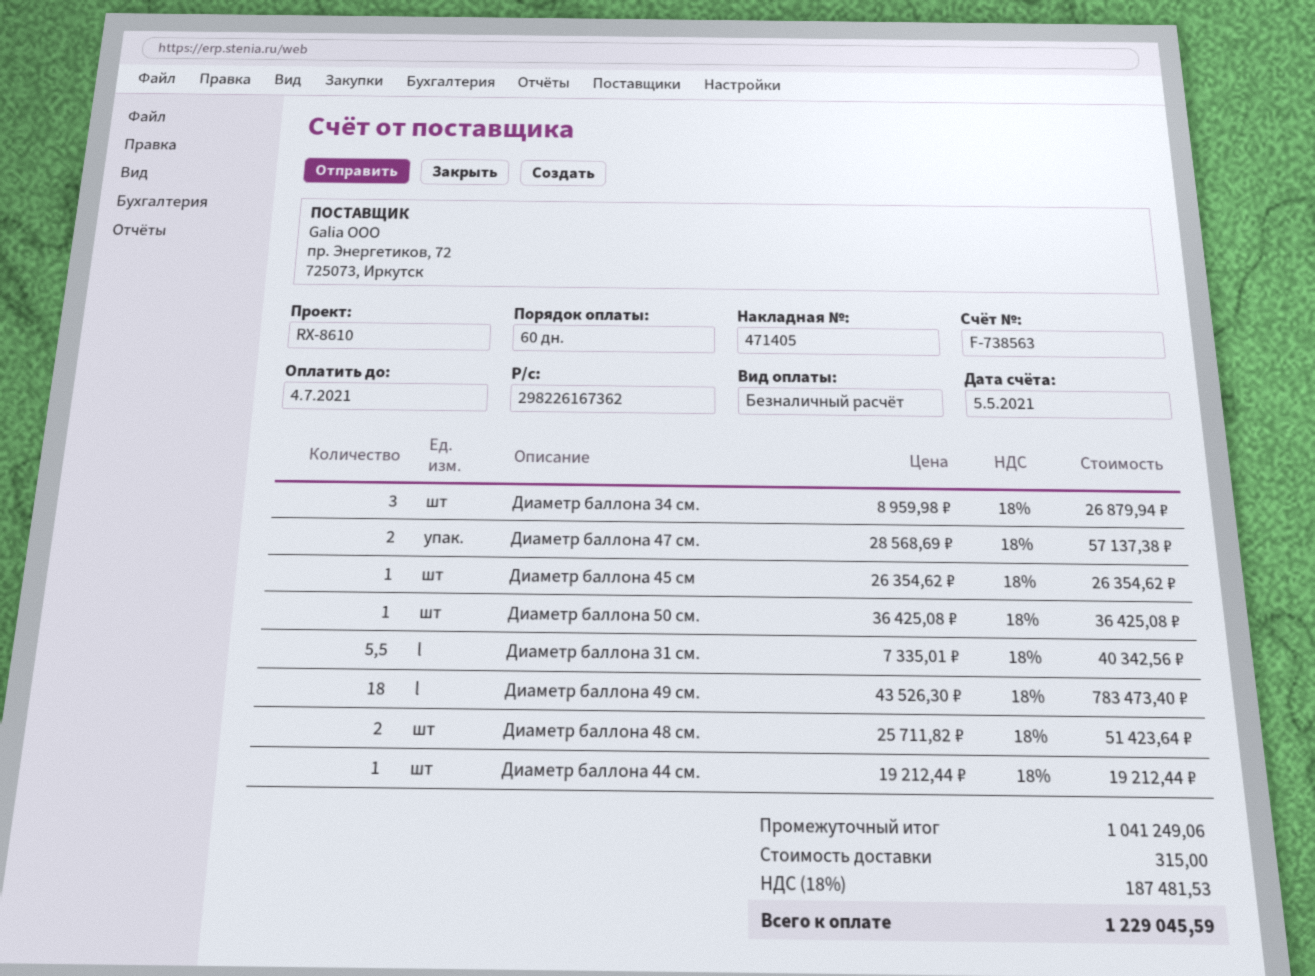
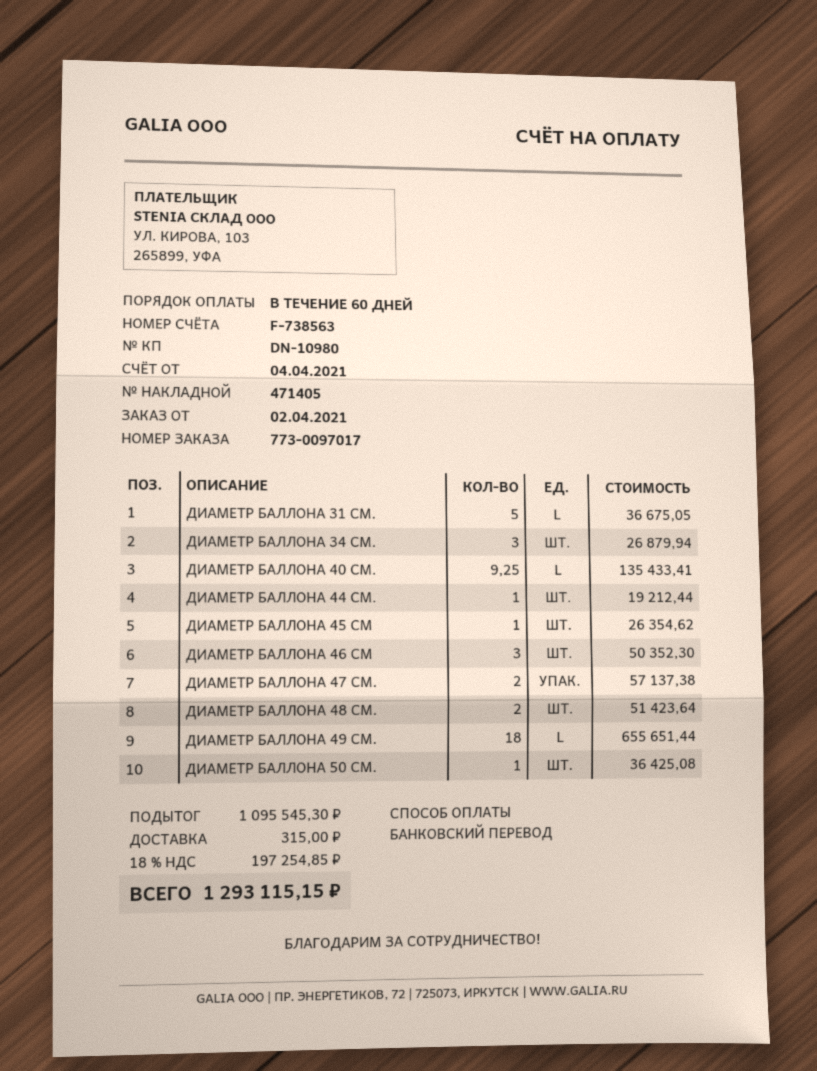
invoice date: 2021-05-05 -> 2021-04-04
Диаметр баллона 31 см.: 5.5 for 40342.56 -> 5 for 36675.05
Диаметр баллона 49 см.: 18 for 783473.40 -> 18 for 655651.44
ДИАМЕТР БАЛЛОНА 40 СМ.: none -> 9.25 for 135433.41
ДИАМЕТР БАЛЛОНА 46 СМ: none -> 3 for 50352.30
subtotal: 1041249.06 -> 1095545.30
tax: 18% = 187481.53 -> 18% = 197254.85
total: 1229045.59 -> 1293115.15

